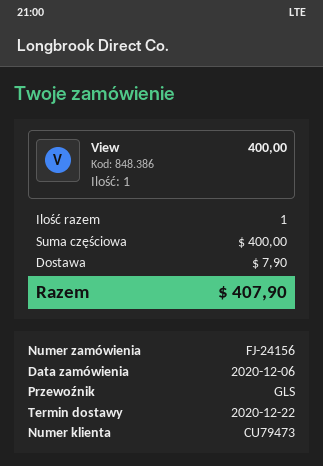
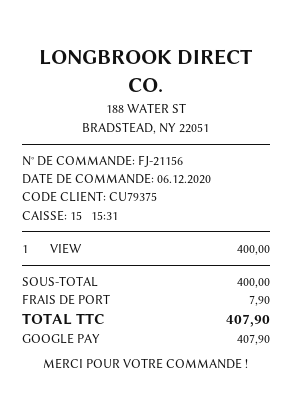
order number: FJ-24156 -> FJ-21156
customer number: CU79473 -> CU79375

